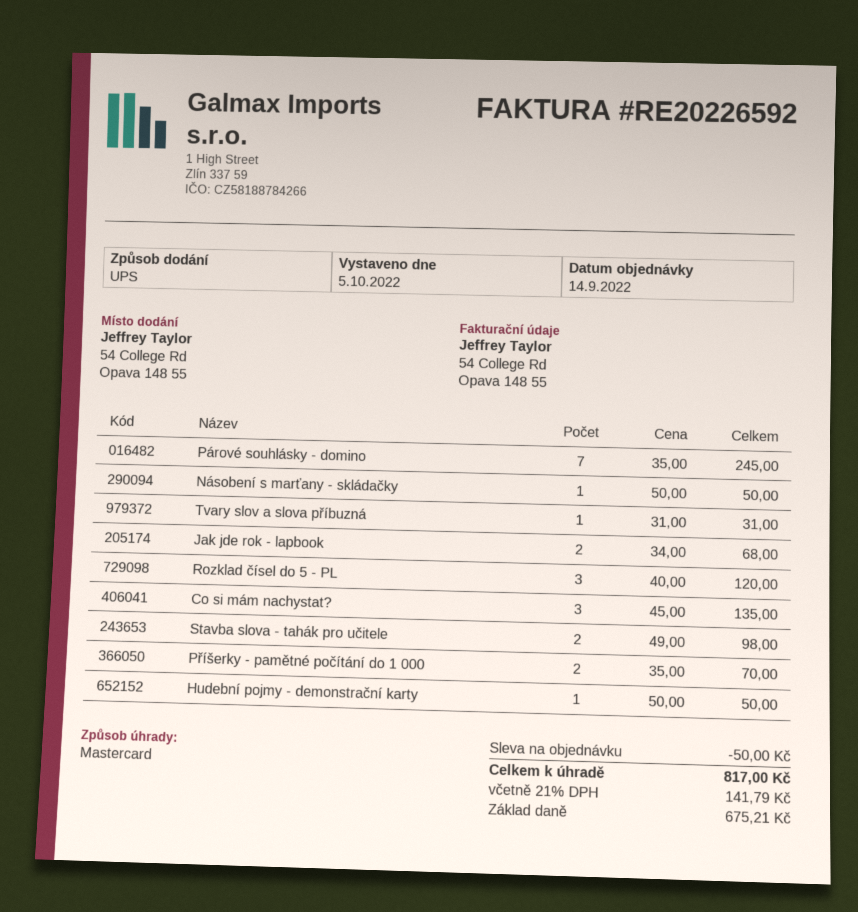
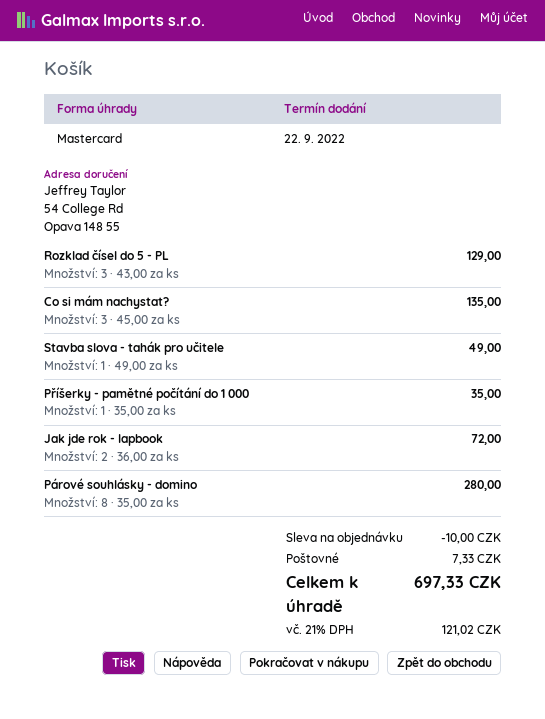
Párové souhlásky - domino: 7 x 35.00 = 245.00 -> 8 x 35.00 = 280.00
Násobení s marťany - skládačky: 1 x 50.00 = 50.00 -> none
Tvary slov a slova příbuzná: 1 x 31.00 = 31.00 -> none
Jak jde rok - lapbook: 2 x 34.00 = 68.00 -> 2 x 36.00 = 72.00
Rozklad čísel do 5 - PL: 3 x 40.00 = 120.00 -> 3 x 43.00 = 129.00
Stavba slova - tahák pro učitele: 2 x 49.00 = 98.00 -> 1 x 49.00 = 49.00
Příšerky - pamětné počítání do 1 000: 2 x 35.00 = 70.00 -> 1 x 35.00 = 35.00
Hudební pojmy - demonstrační karty: 1 x 50.00 = 50.00 -> none
discount: 50.00 -> 10.00
shipping: none -> 7.33
tax: 21% = 141.79 -> 21% = 121.02
total: 817.00 -> 697.33

